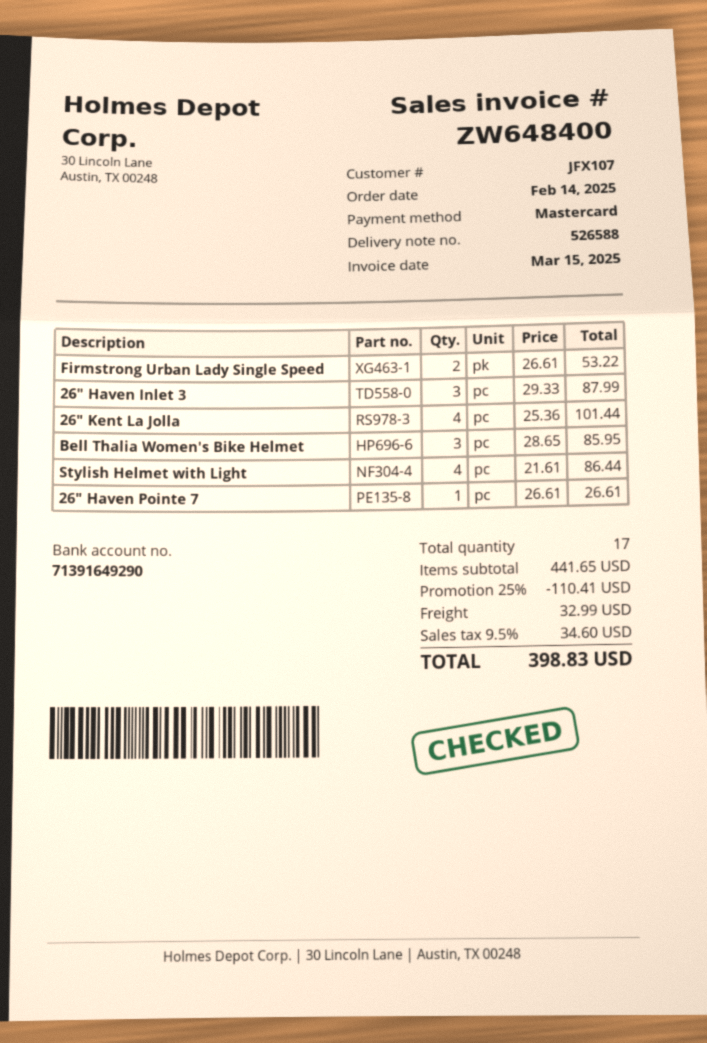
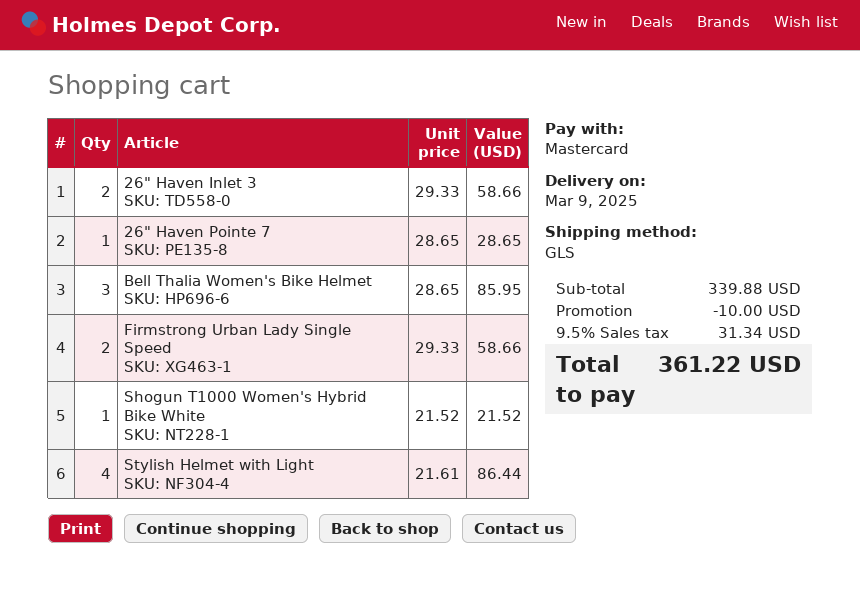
Firmstrong Urban Lady Single Speed: 2 x 26.61 = 53.22 -> 2 x 29.33 = 58.66
26" Haven Inlet 3: 3 x 29.33 = 87.99 -> 2 x 29.33 = 58.66
26" Kent La Jolla: 4 x 25.36 = 101.44 -> none
26" Haven Pointe 7: 1 x 26.61 = 26.61 -> 1 x 28.65 = 28.65
Shogun T1000 Women's Hybrid Bike White: none -> 1 x 21.52 = 21.52
subtotal: 441.65 -> 339.88
discount: 110.41 -> 10.00
shipping: 32.99 -> none
tax: 9.5% = 34.60 -> 9.5% = 31.34
total: 398.83 -> 361.22

